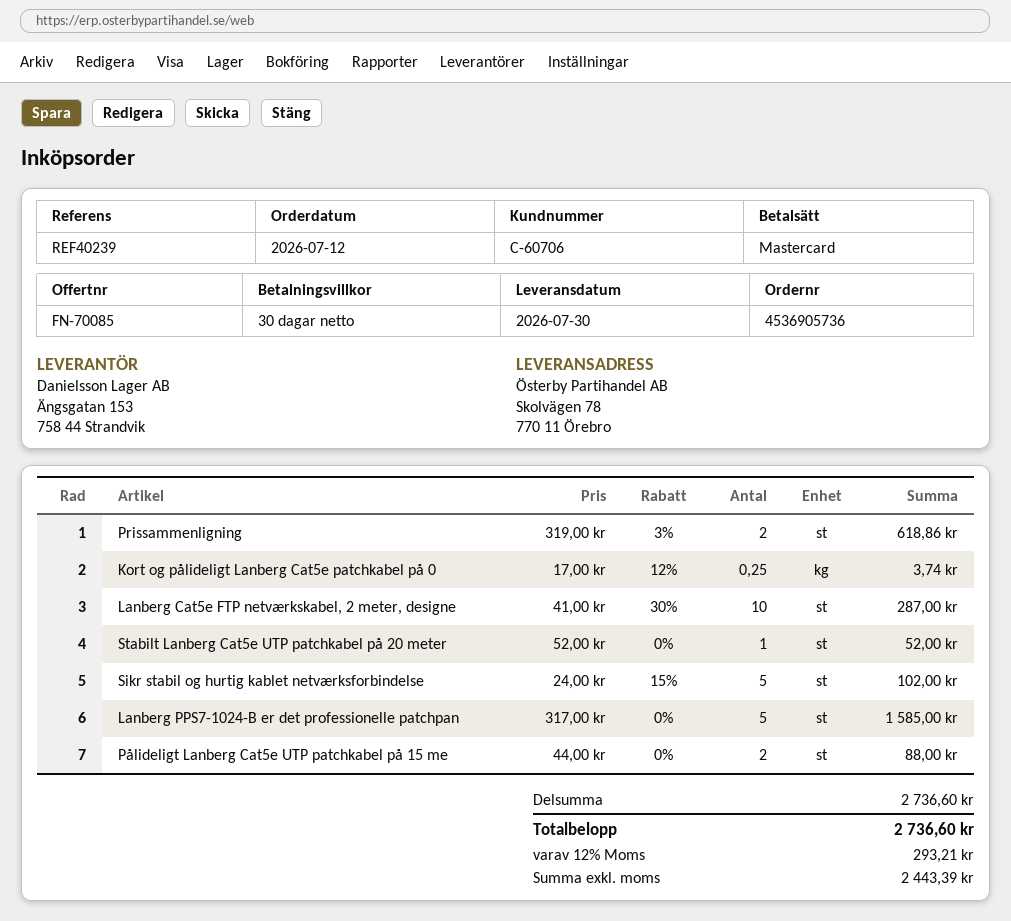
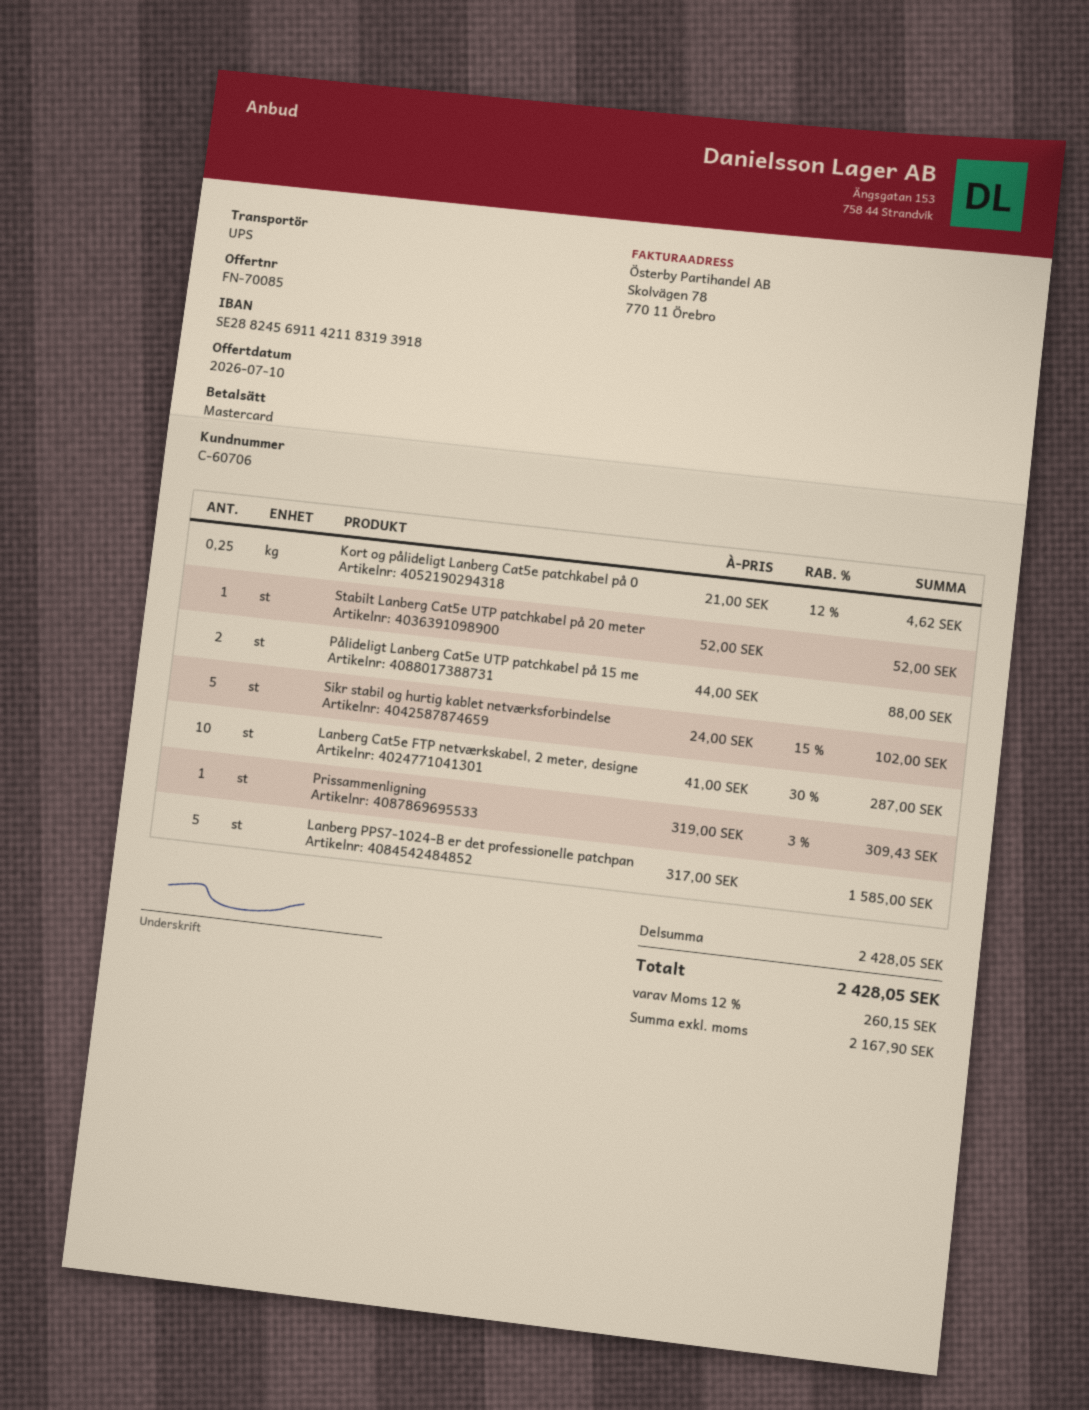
Prissammenligning: 2 x 319.00 - 3% = 618.86 -> 1 x 319.00 - 3% = 309.43
Kort og pålideligt Lanberg Cat5e patchkabel på 0: 0.25 x 17.00 - 12% = 3.74 -> 0.25 x 21.00 - 12% = 4.62
subtotal: 2736.60 -> 2428.05
net: 2443.39 -> 2167.90
tax: 12% = 293.21 -> 12% = 260.15
total: 2736.60 -> 2428.05

